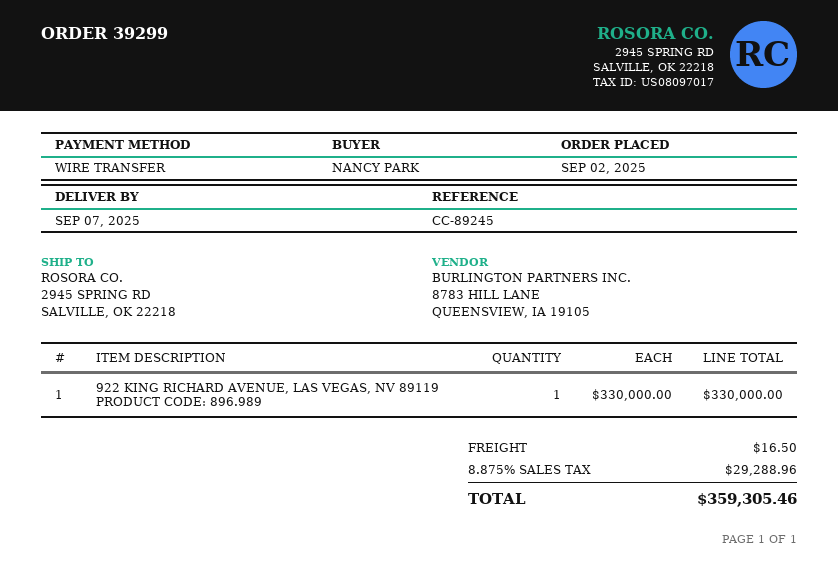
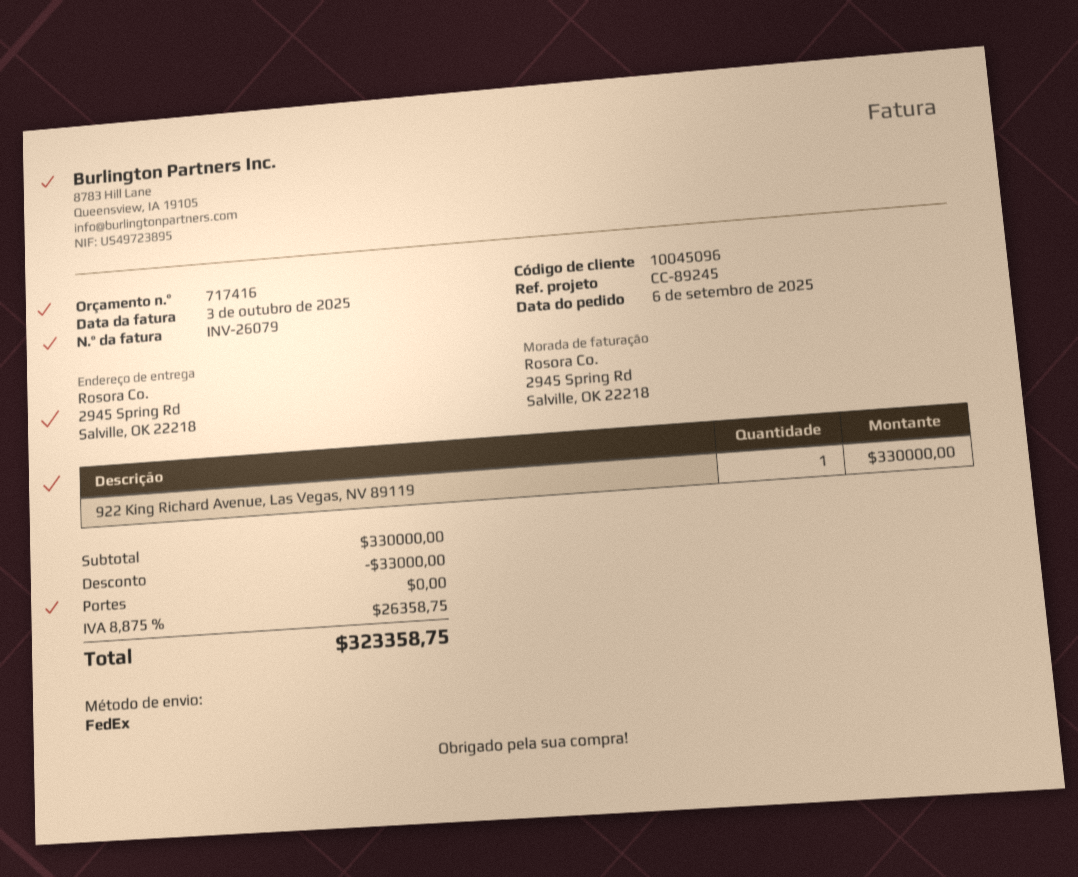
order date: 2025-09-02 -> 2025-09-06
discount: none -> 33000.00
shipping: 16.50 -> 0.00
tax: 8.875% = 29288.96 -> 8.875% = 26358.75
total: 359305.46 -> 323358.75

